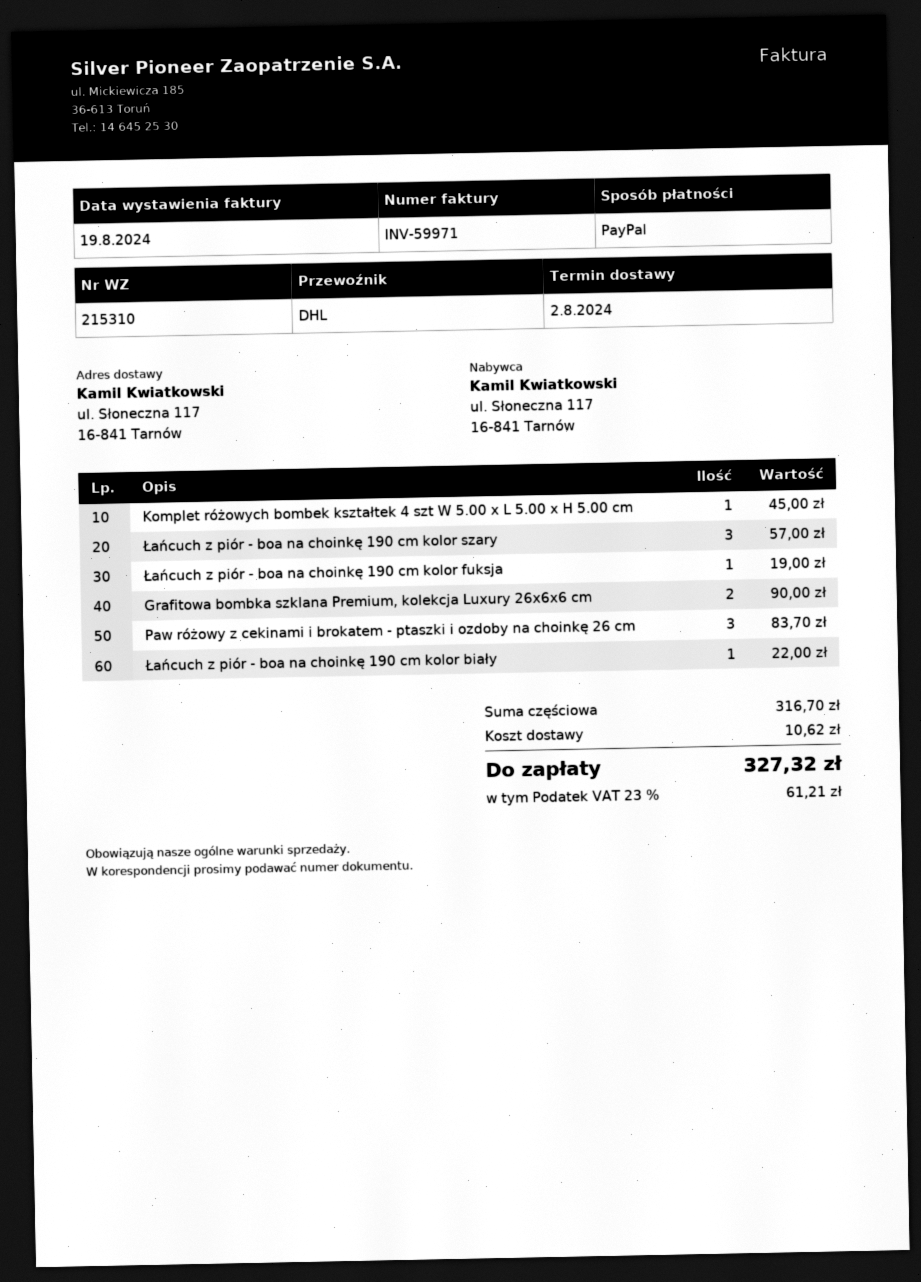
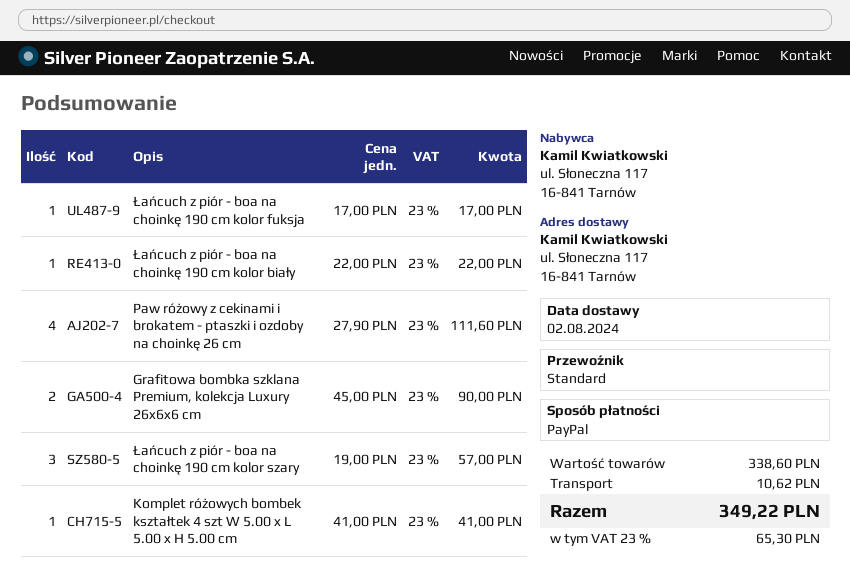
shipping method: DHL -> standard
Komplet różowych bombek kształtek 4 szt W 5.00 x L 5.00 x H 5.00 cm: 1 for 45.00 -> 1 for 41.00
Łańcuch z piór - boa na choinkę 190 cm kolor fuksja: 1 for 19.00 -> 1 for 17.00
Paw różowy z cekinami i brokatem - ptaszki i ozdoby na choinkę 26 cm: 3 for 83.70 -> 4 for 111.60
subtotal: 316.70 -> 338.60
tax: 23% = 61.21 -> 23% = 65.30
total: 327.32 -> 349.22

